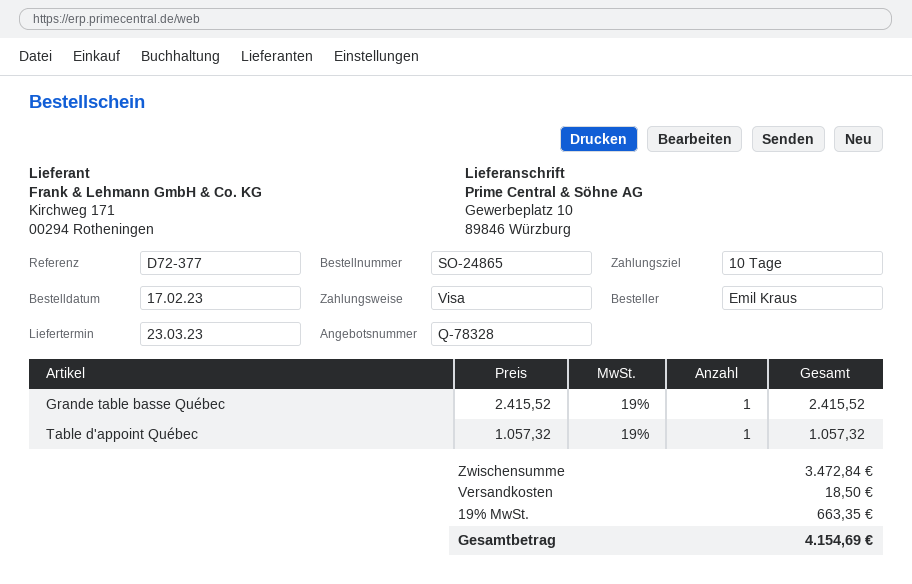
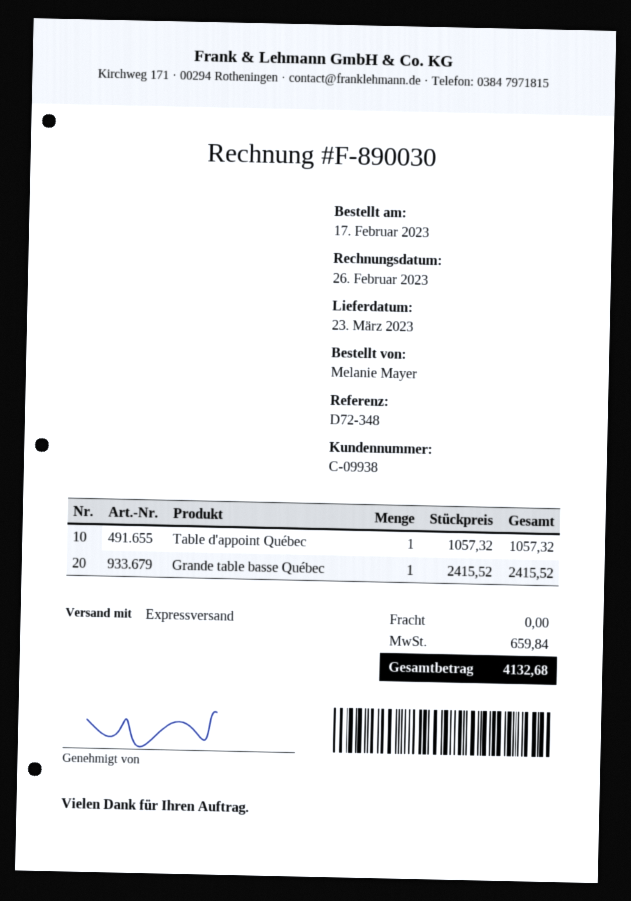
reference: D72-377 -> D72-348
ordered by: Emil Kraus -> Melanie Mayer
shipping: 18.50 -> 0.00
tax: 663.35 -> 659.84
total: 4154.69 -> 4132.68

